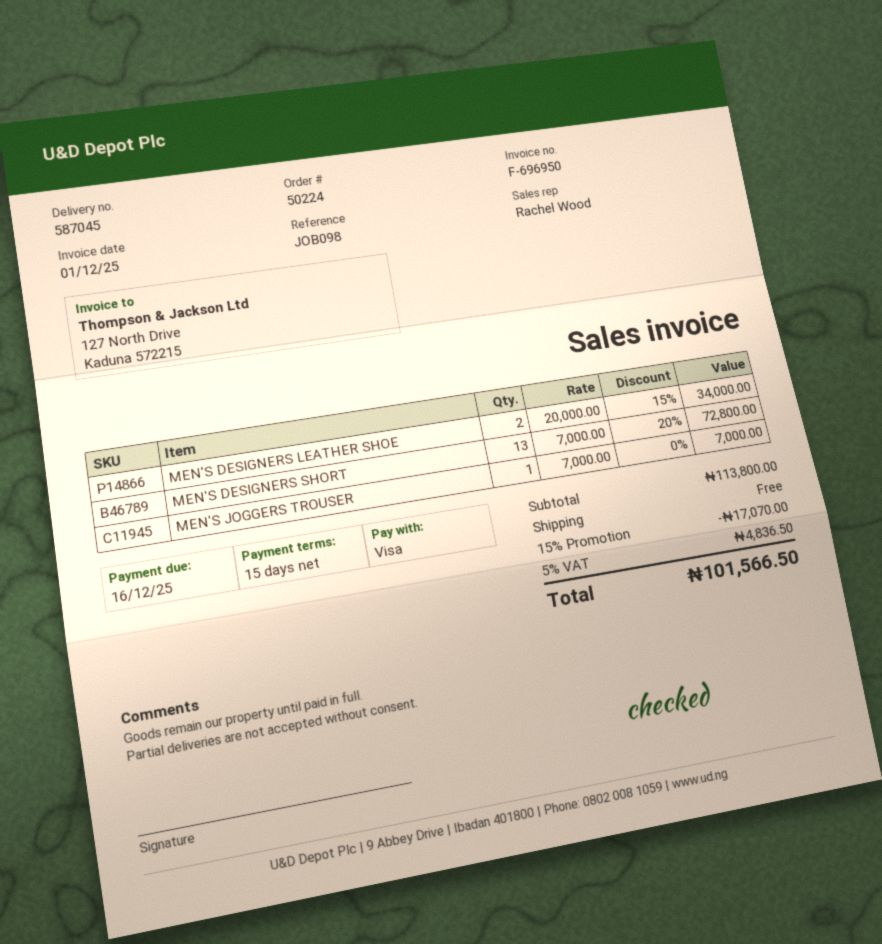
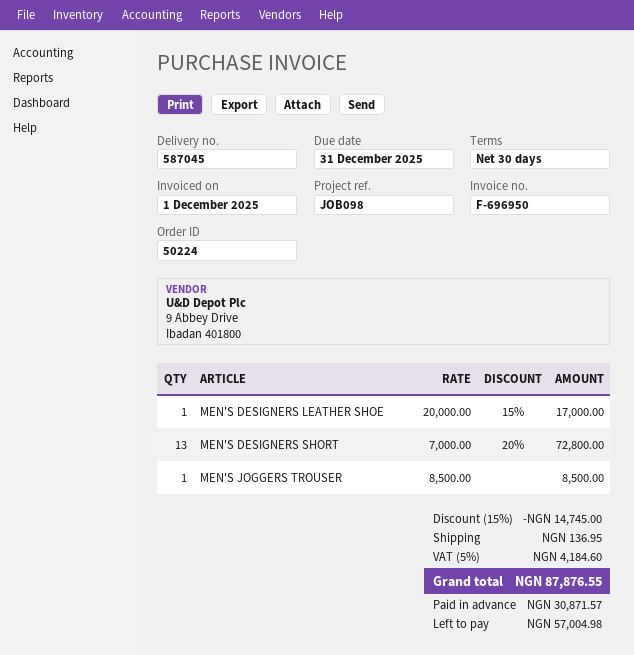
payment terms: 15 days -> 30 days
due date: 2025-12-16 -> 2025-12-31
MEN'S DESIGNERS LEATHER SHOE: 2 x 20000.00 - 15% = 34000.00 -> 1 x 20000.00 - 15% = 17000.00
MEN'S JOGGERS TROUSER: 1 x 7000.00 = 7000.00 -> 1 x 8500.00 = 8500.00
discount: 15% = 17070.00 -> 15% = 14745.00
shipping: 0.00 -> 136.95
tax: 5% = 4836.50 -> 5% = 4184.60
total: 101566.50 -> 87876.55

